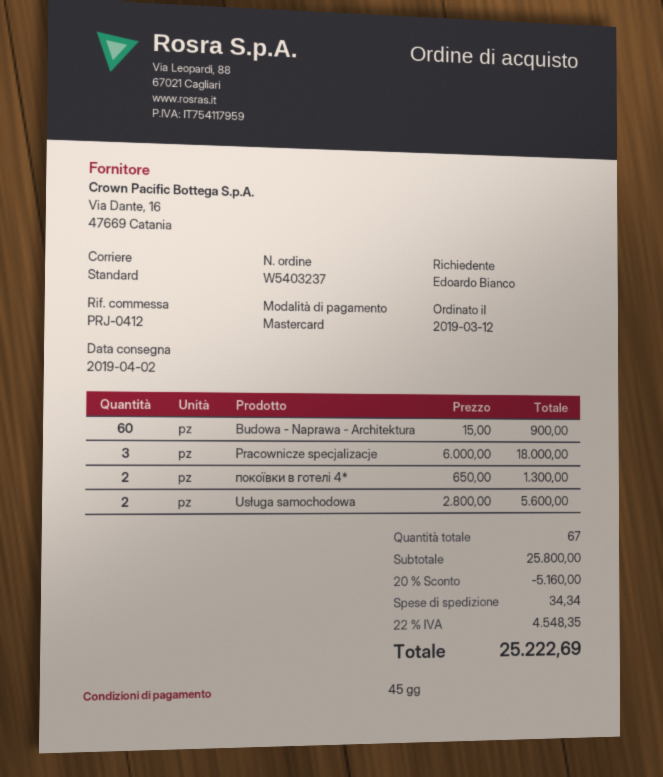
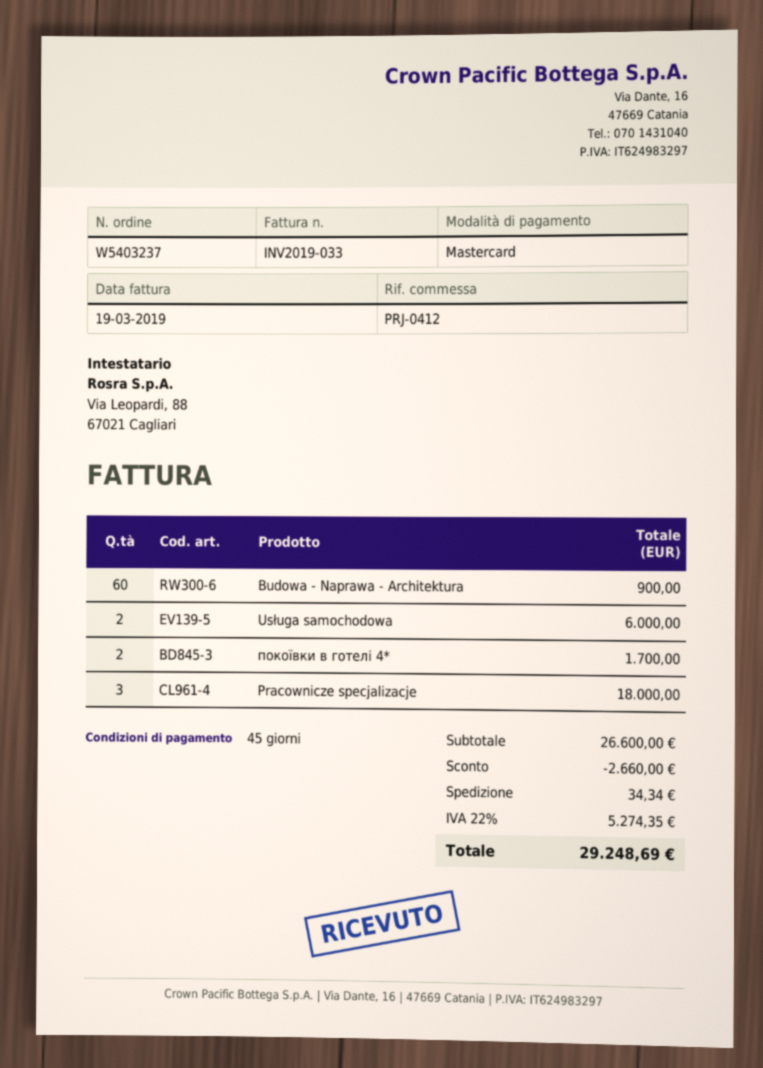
покоївки в готелі 4*: 2 for 1300.00 -> 2 for 1700.00
Usługa samochodowa: 2 for 5600.00 -> 2 for 6000.00
subtotal: 25800.00 -> 26600.00
discount: 5160.00 -> 2660.00
tax: 22% = 4548.35 -> 22% = 5274.35
total: 25222.69 -> 29248.69

